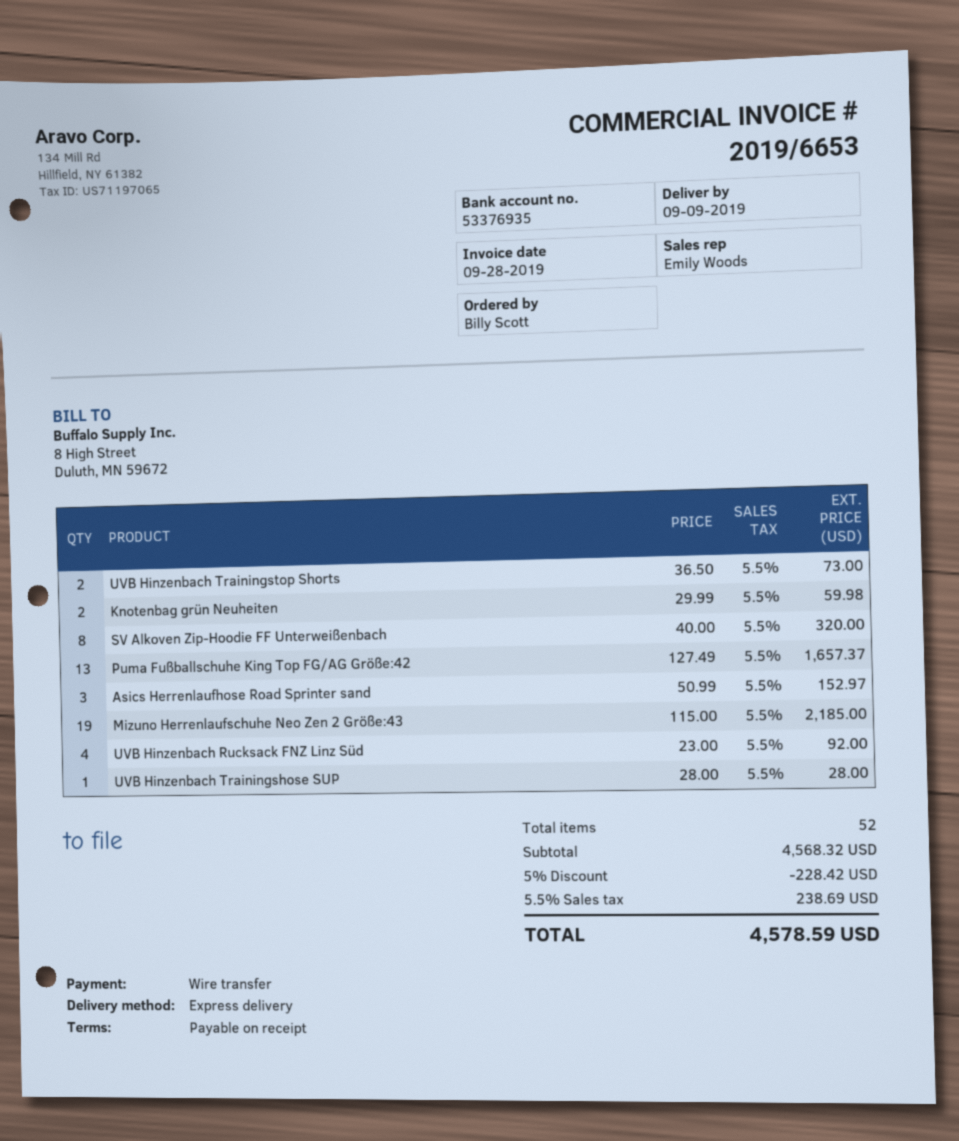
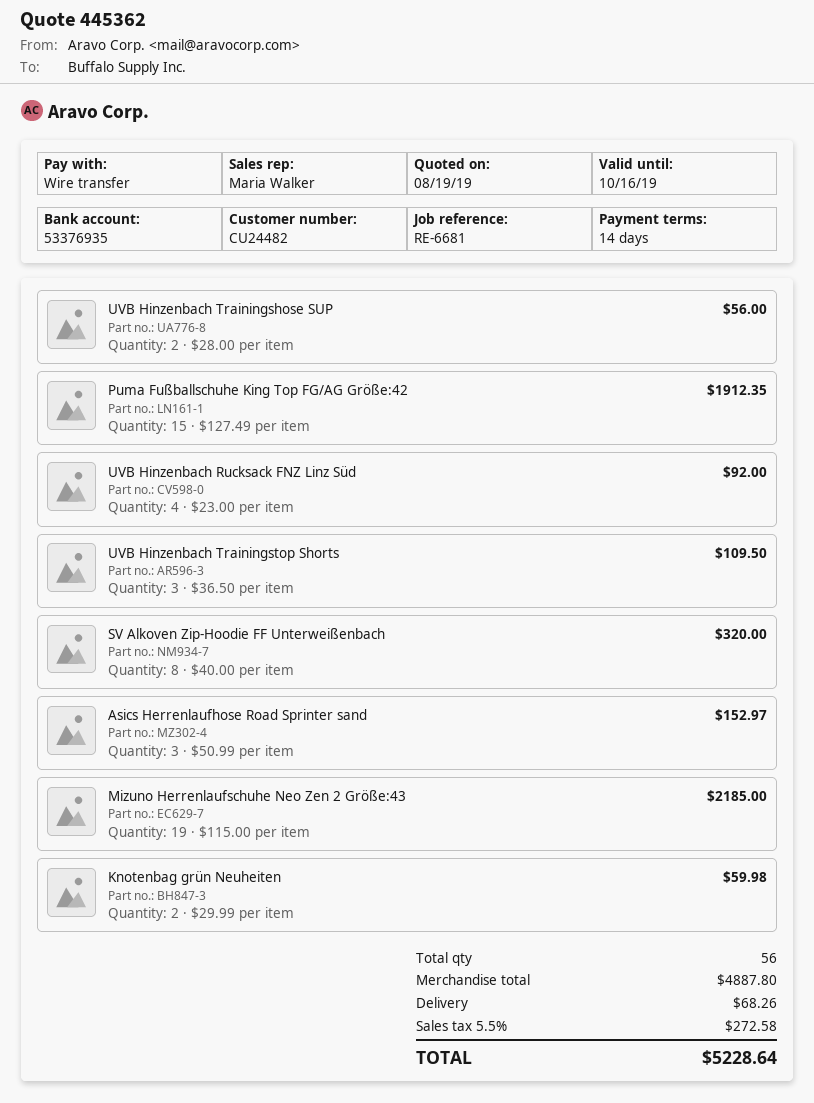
payment terms: on receipt -> 14 days
sales rep: Emily Woods -> Maria Walker
UVB Hinzenbach Trainingstop Shorts: 2 x 36.50 = 73.00 -> 3 x 36.50 = 109.50
Puma Fußballschuhe King Top FG/AG Größe:42: 13 x 127.49 = 1657.37 -> 15 x 127.49 = 1912.35
UVB Hinzenbach Trainingshose SUP: 1 x 28.00 = 28.00 -> 2 x 28.00 = 56.00
total quantity: 52 -> 56
subtotal: 4568.32 -> 4887.80
discount: 5% = 228.42 -> none
shipping: none -> 68.26
tax: 5.5% = 238.69 -> 5.5% = 272.58
total: 4578.59 -> 5228.64

